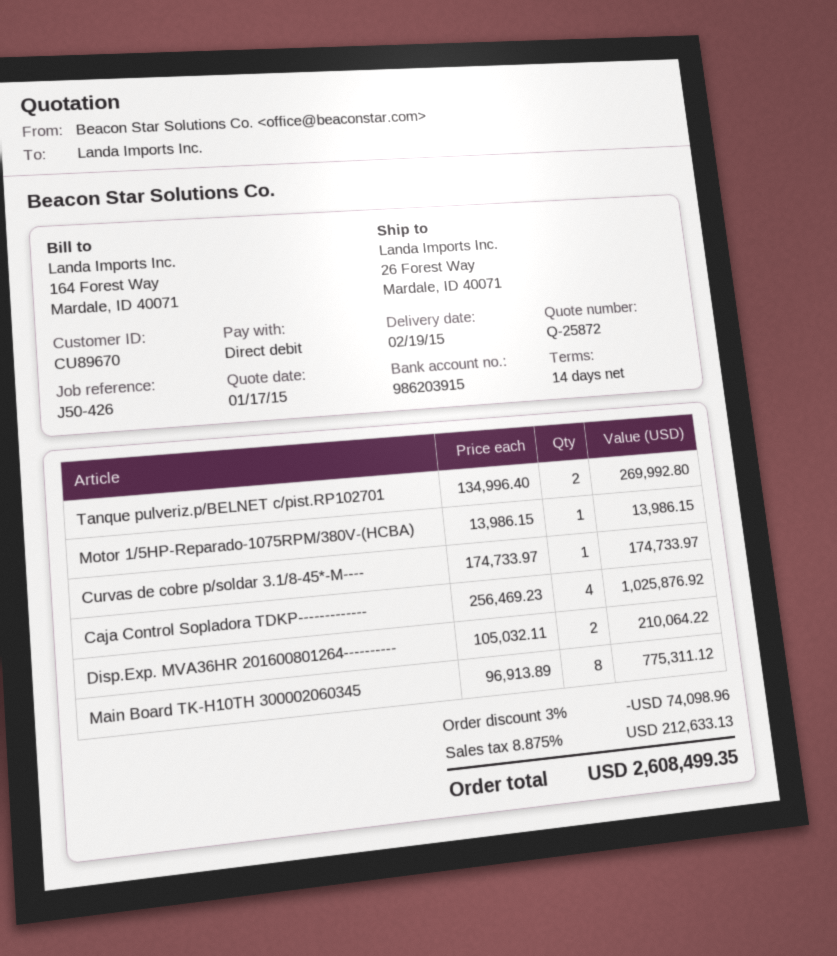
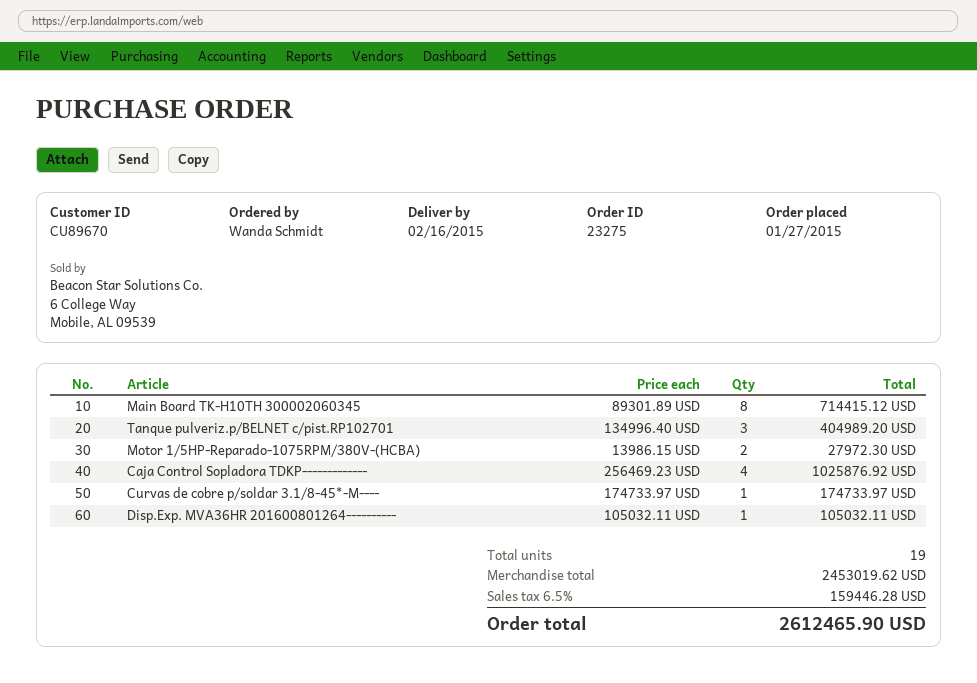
delivery date: 2015-02-19 -> 2015-02-16
Tanque pulveriz.p/BELNET c/pist.RP102701: 2 x 134996.40 = 269992.80 -> 3 x 134996.40 = 404989.20
Motor 1/5HP-Reparado-1075RPM/380V-(HCBA): 1 x 13986.15 = 13986.15 -> 2 x 13986.15 = 27972.30
Disp.Exp. MVA36HR 201600801264----------: 2 x 105032.11 = 210064.22 -> 1 x 105032.11 = 105032.11
Main Board TK-H10TH 300002060345: 8 x 96913.89 = 775311.12 -> 8 x 89301.89 = 714415.12
discount: 3% = 74098.96 -> none
tax: 8.875% = 212633.13 -> 6.5% = 159446.28
total: 2608499.35 -> 2612465.90

